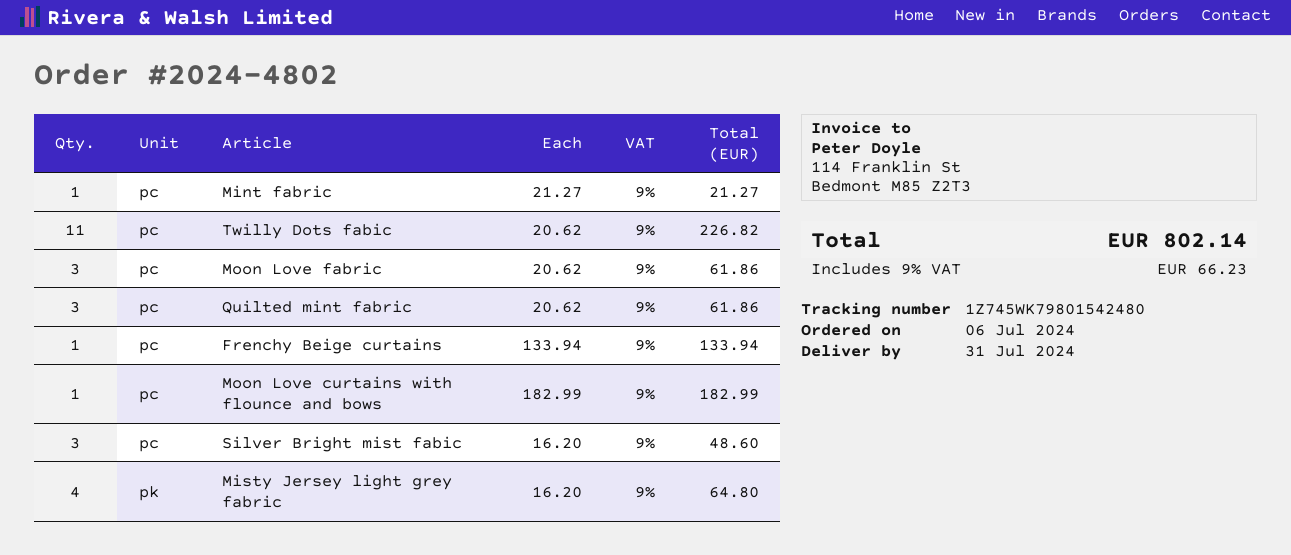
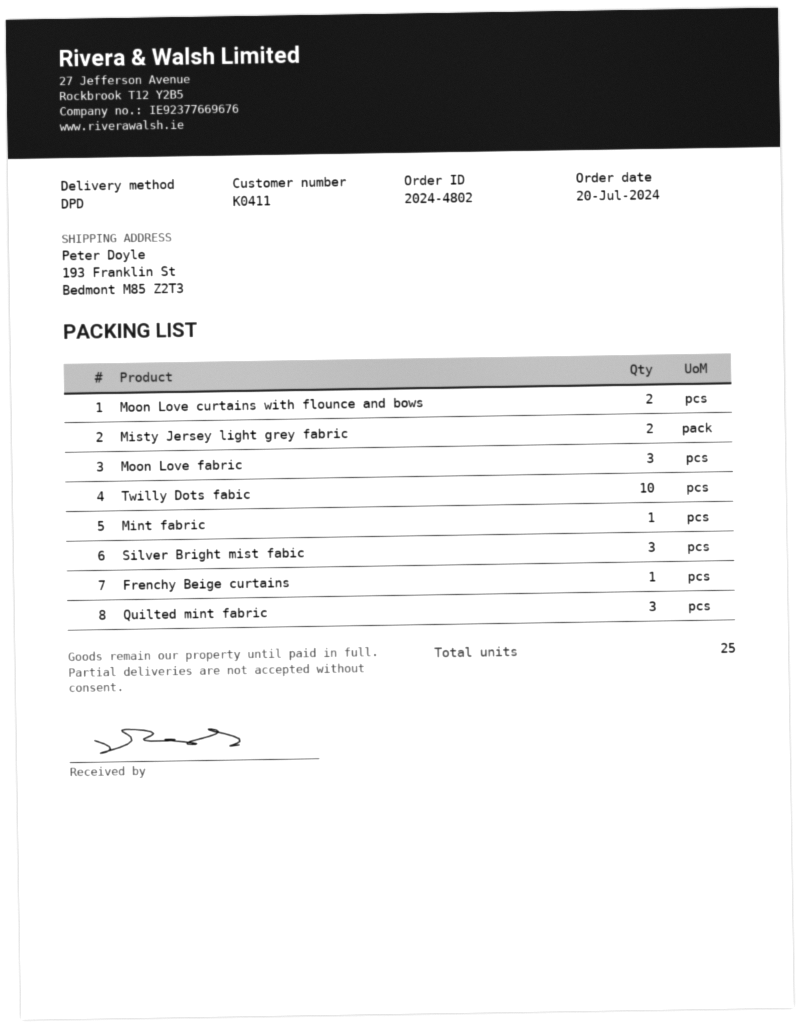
order date: 2024-07-06 -> 2024-07-20
Twilly Dots fabic: 11 -> 10
Moon Love curtains with flounce and bows: 1 -> 2
Misty Jersey light grey fabric: 4 -> 2

